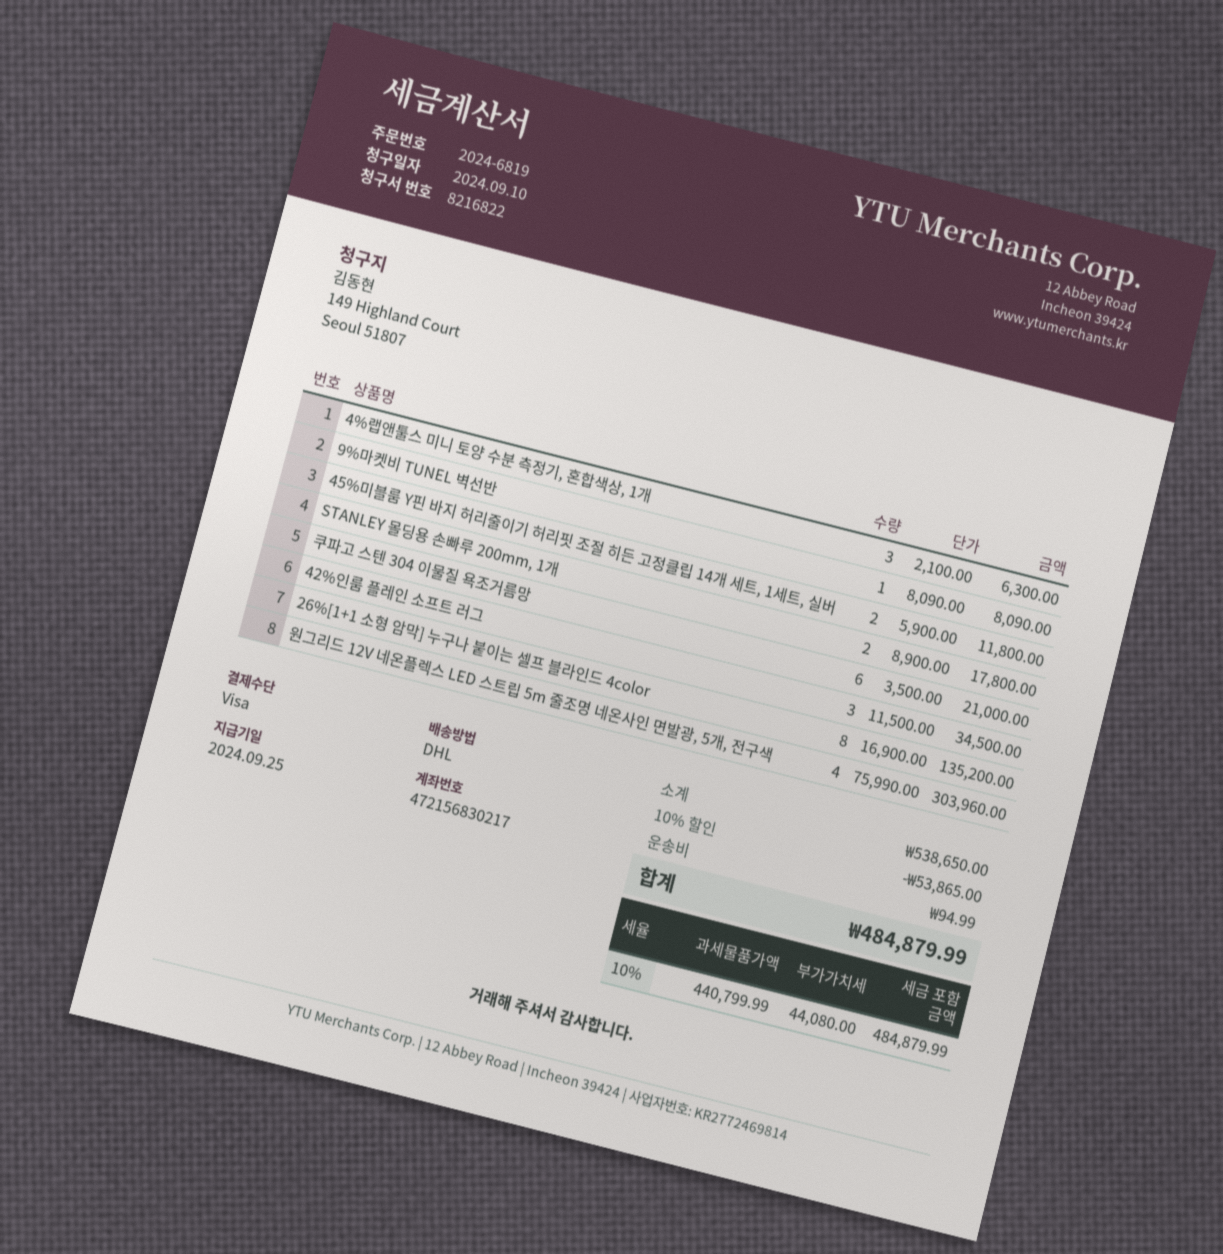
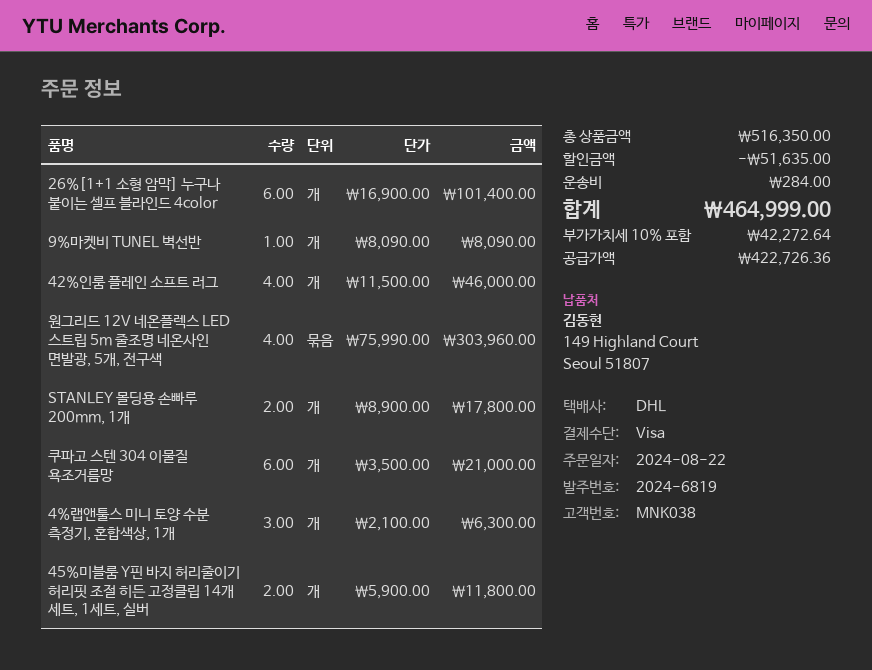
42%인룸 플레인 소프트 러그: 3 x 11500.00 = 34500.00 -> 4 x 11500.00 = 46000.00
26%[1+1 소형 암막] 누구나 붙이는 셀프 블라인드 4color: 8 x 16900.00 = 135200.00 -> 6 x 16900.00 = 101400.00
subtotal: 538650.00 -> 516350.00
discount: 53865.00 -> 51635.00
shipping: 94.99 -> 284.00
net: 440799.99 -> 422726.36
tax: 10% = 44080.00 -> 10% = 42272.64
total: 484879.99 -> 464999.00

